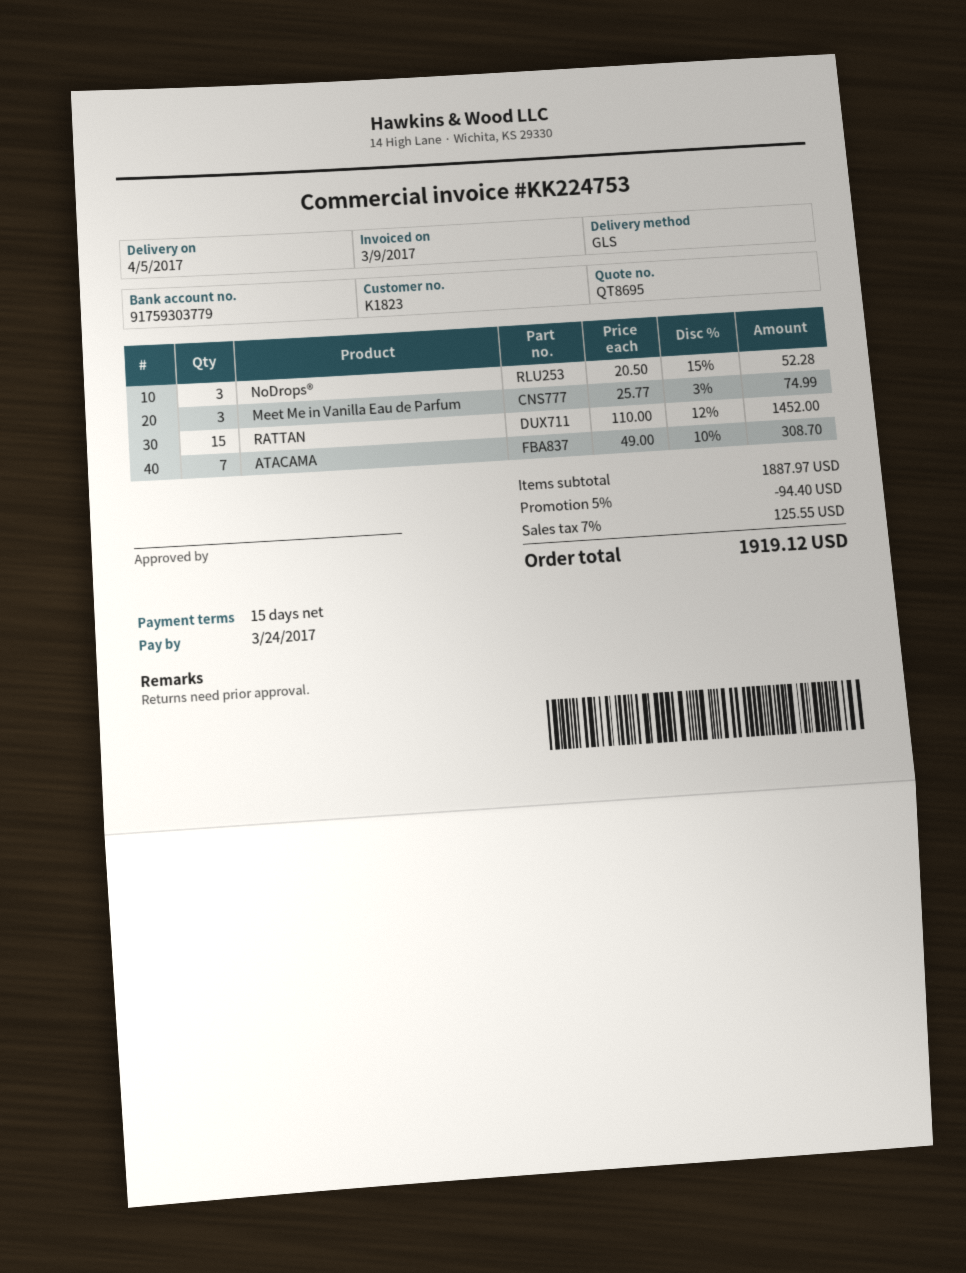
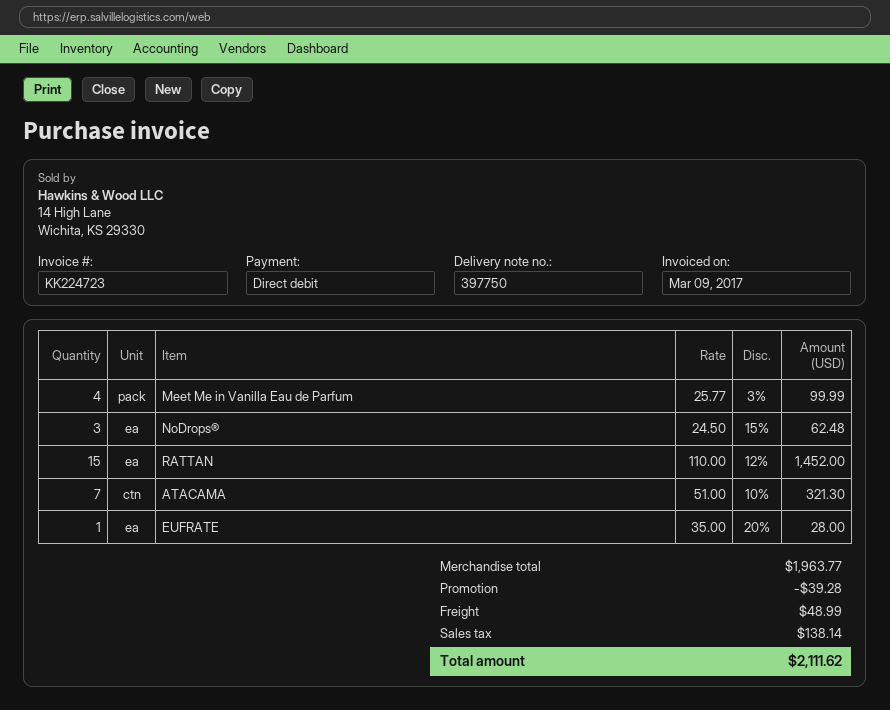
invoice number: KK224753 -> KK224723
NoDrops®: 3 x 20.50 - 15% = 52.28 -> 3 x 24.50 - 15% = 62.48
Meet Me in Vanilla Eau de Parfum: 3 x 25.77 - 3% = 74.99 -> 4 x 25.77 - 3% = 99.99
ATACAMA: 7 x 49.00 - 10% = 308.70 -> 7 x 51.00 - 10% = 321.30
EUFRATE: none -> 1 x 35.00 - 20% = 28.00
subtotal: 1887.97 -> 1963.77
discount: 94.40 -> 39.28
shipping: none -> 48.99
tax: 125.55 -> 138.14
total: 1919.12 -> 2111.62

